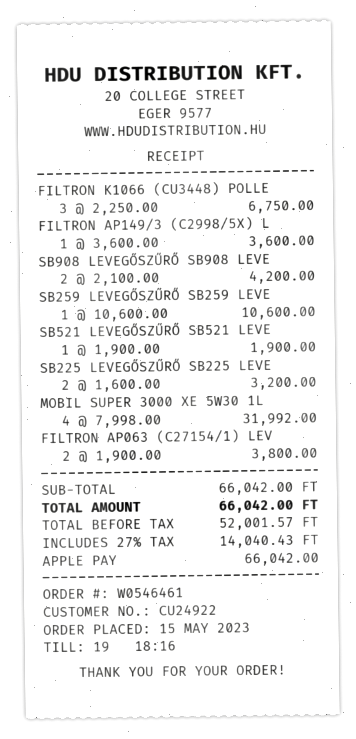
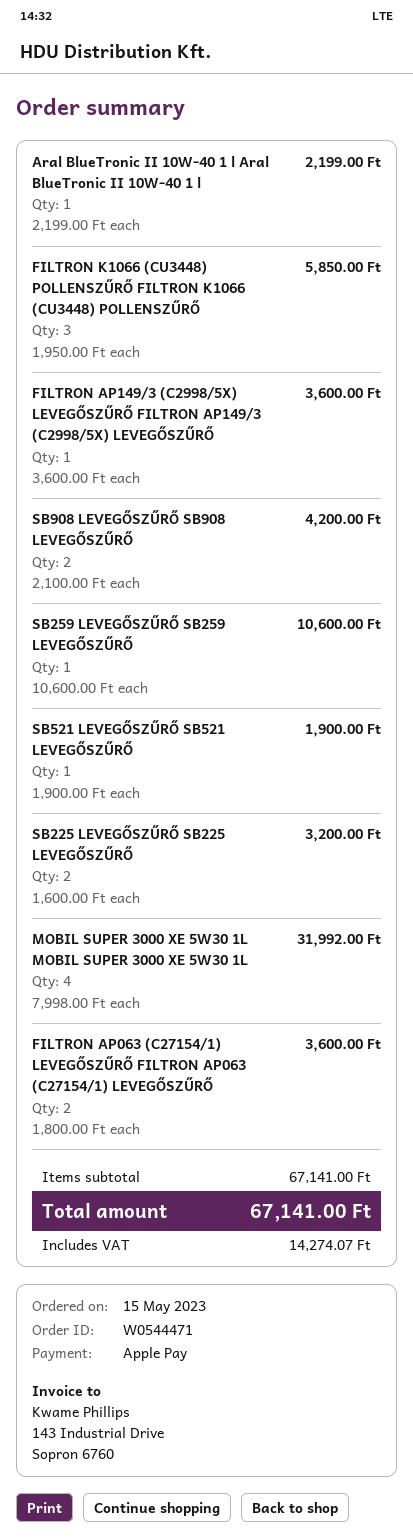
order number: W0546461 -> W0544471
FILTRON K1066 (CU3448) POLLE: 3 x 2250.00 = 6750.00 -> 3 x 1950.00 = 5850.00
FILTRON AP063 (C27154/1) LEV: 2 x 1900.00 = 3800.00 -> 2 x 1800.00 = 3600.00
Aral BlueTronic II 10W-40 1 l Aral BlueTronic II 10W-40 1 l: none -> 1 x 2199.00 = 2199.00
subtotal: 66042.00 -> 67141.00
tax: 14040.43 -> 14274.07
total: 66042.00 -> 67141.00

